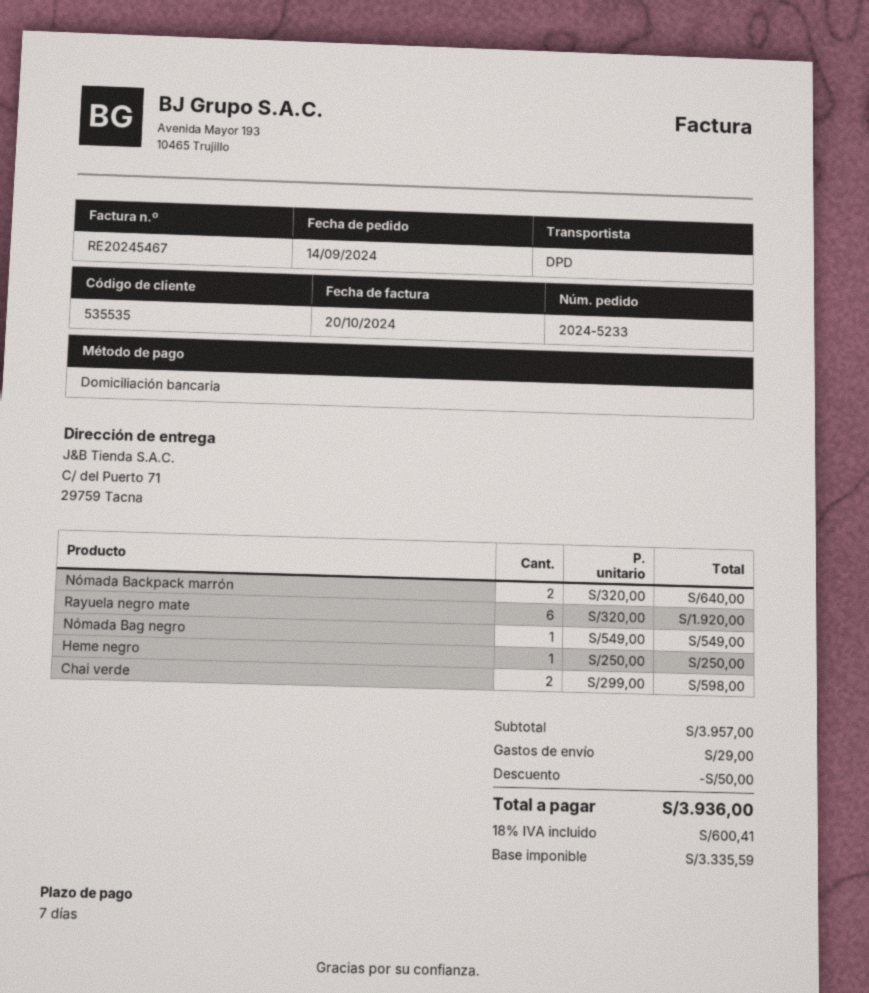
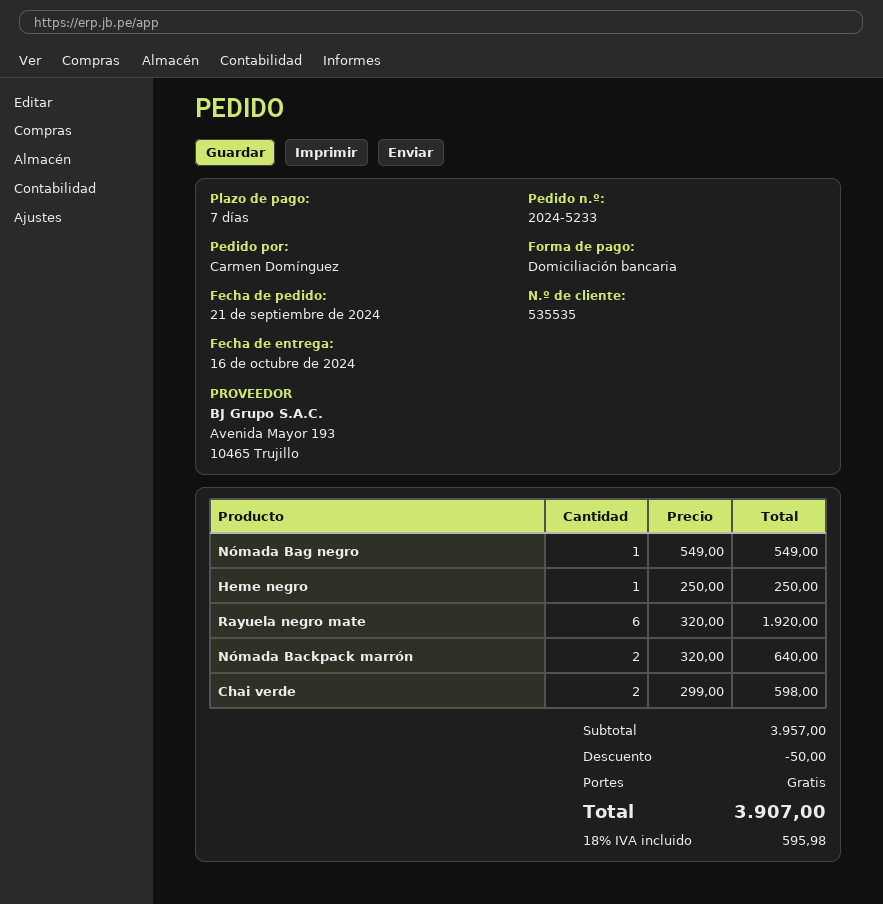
order date: 2024-09-14 -> 2024-09-21
shipping: 29.00 -> 0.00
tax: 18% = 600.41 -> 18% = 595.98
total: 3936.00 -> 3907.00

